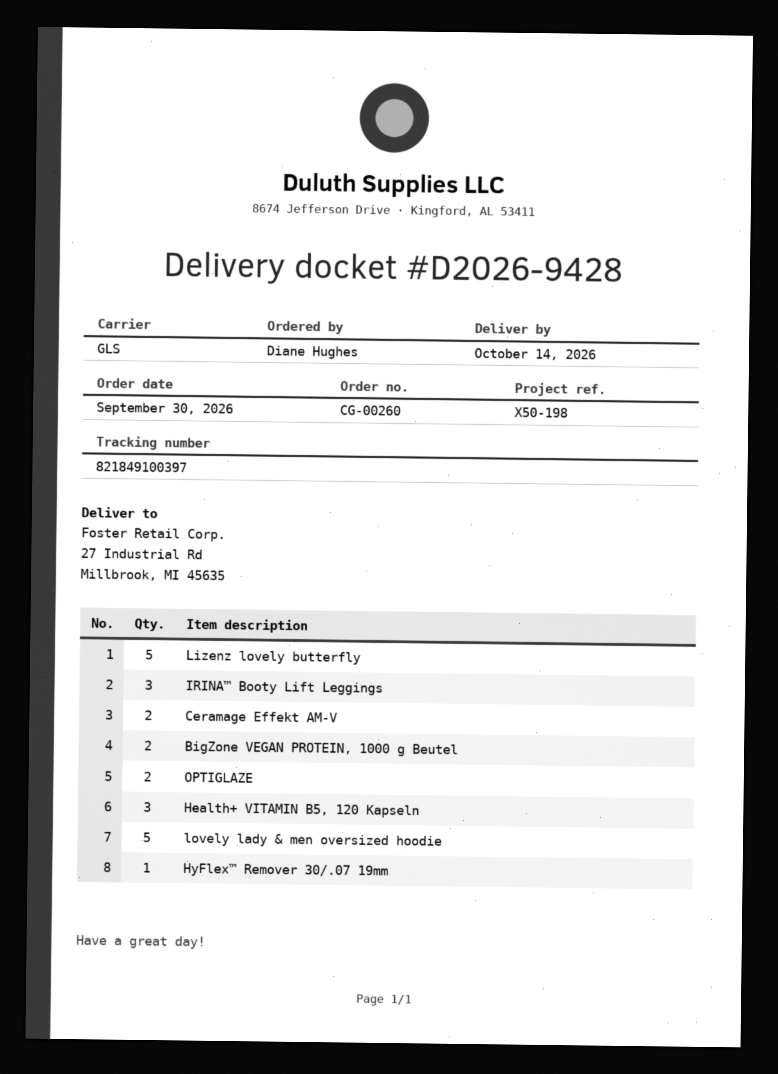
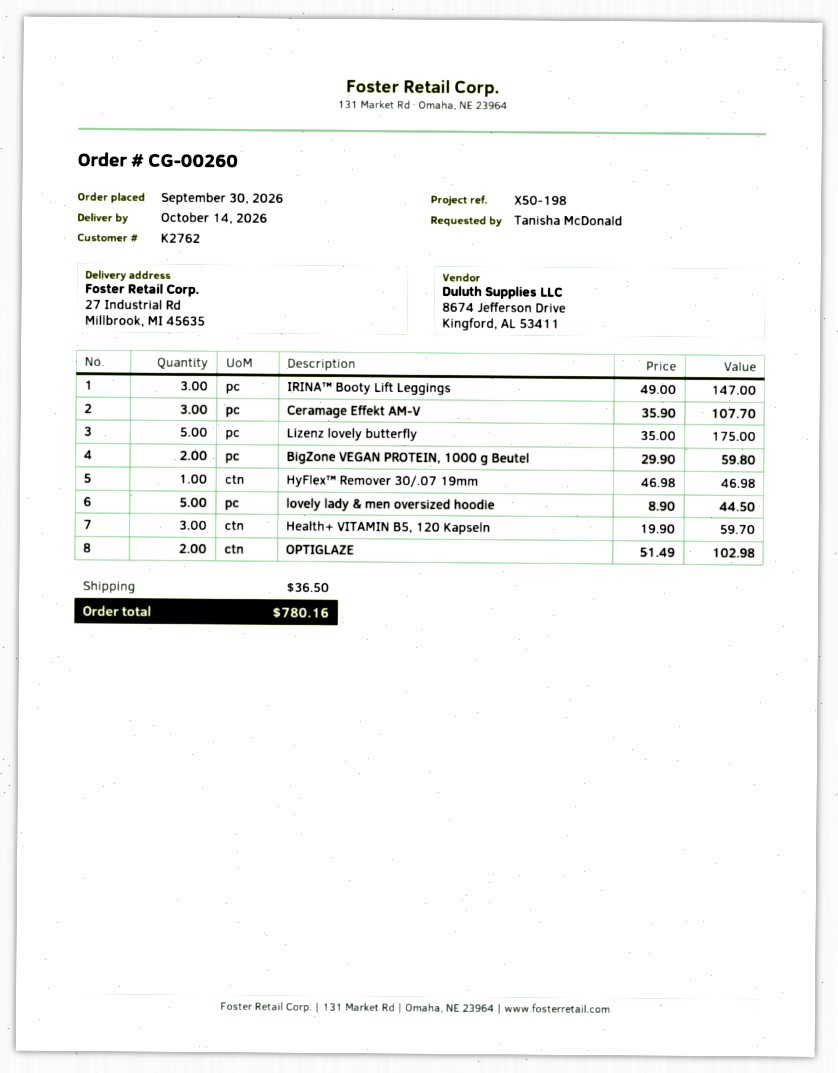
ordered by: Diane Hughes -> Tanisha McDonald
Ceramage Effekt AM-V: 2 -> 3

